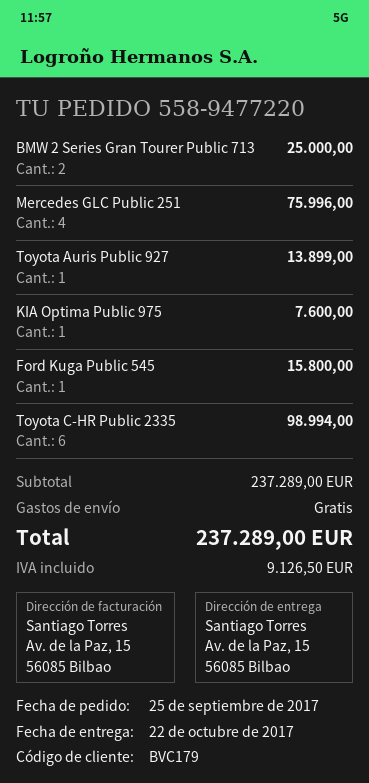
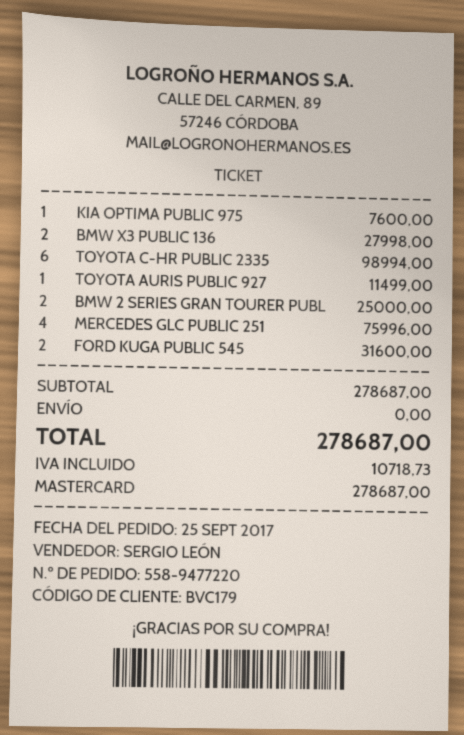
Toyota Auris Public 927: 1 for 13899.00 -> 1 for 11499.00
Ford Kuga Public 545: 1 for 15800.00 -> 2 for 31600.00
BMW X3 PUBLIC 136: none -> 2 for 27998.00
subtotal: 237289.00 -> 278687.00
tax: 9126.50 -> 10718.73
total: 237289.00 -> 278687.00

